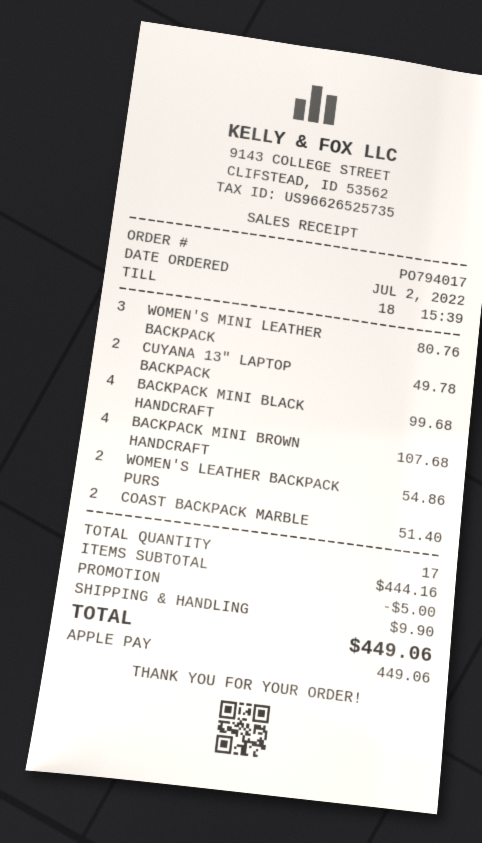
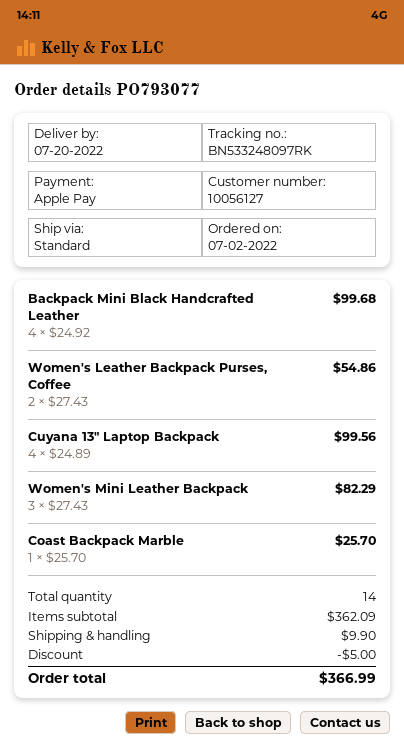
order number: PO794017 -> PO793077
WOMEN'S MINI LEATHER BACKPACK: 3 for 80.76 -> 3 for 82.29
CUYANA 13" LAPTOP BACKPACK: 2 for 49.78 -> 4 for 99.56
BACKPACK MINI BROWN HANDCRAFT: 4 for 107.68 -> none
COAST BACKPACK MARBLE: 2 for 51.40 -> 1 for 25.70
total quantity: 17 -> 14
subtotal: 444.16 -> 362.09
total: 449.06 -> 366.99

